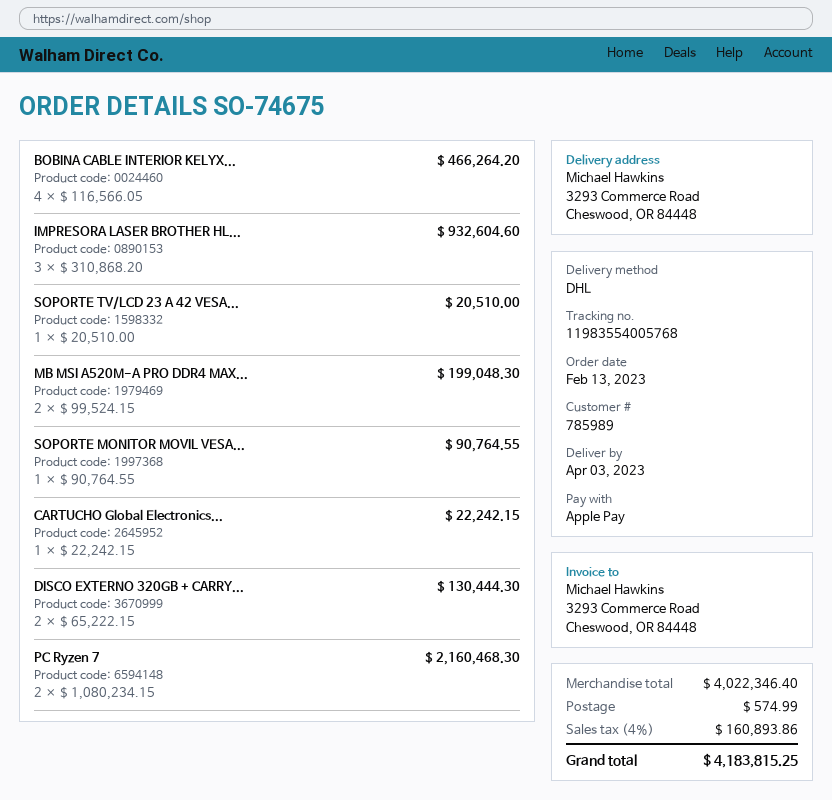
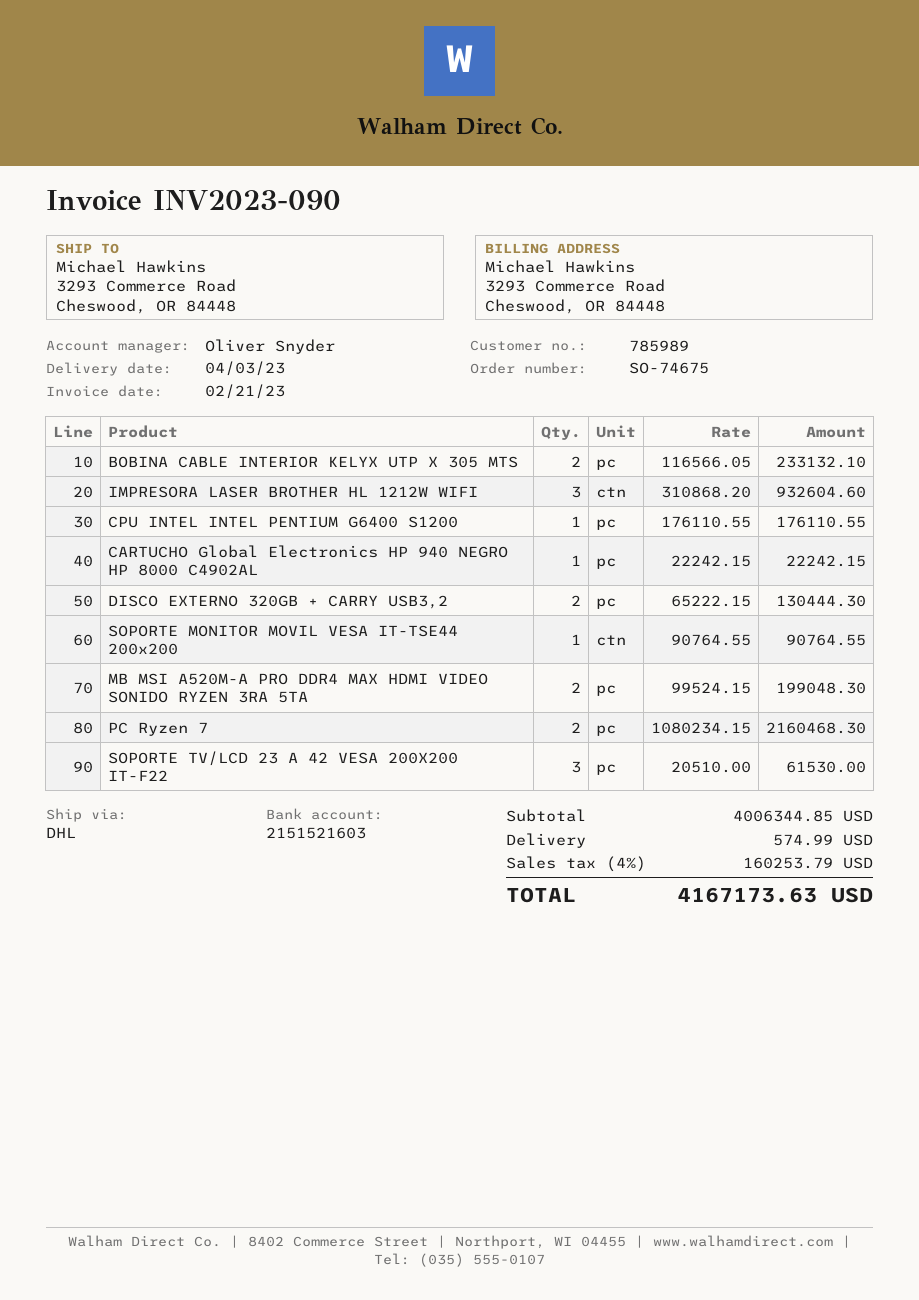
BOBINA CABLE INTERIOR KELYX...: 4 x 116566.05 = 466264.20 -> 2 x 116566.05 = 233132.10
SOPORTE TV/LCD 23 A 42 VESA...: 1 x 20510.00 = 20510.00 -> 3 x 20510.00 = 61530.00
CPU INTEL INTEL PENTIUM G6400 S1200: none -> 1 x 176110.55 = 176110.55
subtotal: 4022346.40 -> 4006344.85
tax: 4% = 160893.86 -> 4% = 160253.79
total: 4183815.25 -> 4167173.63

